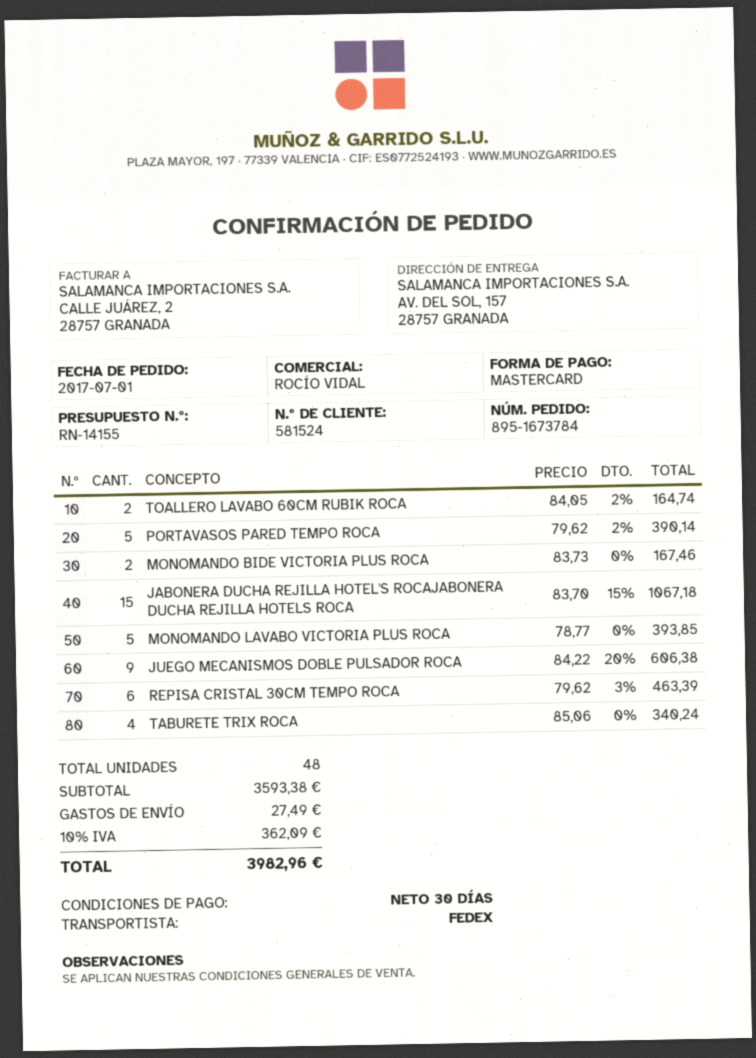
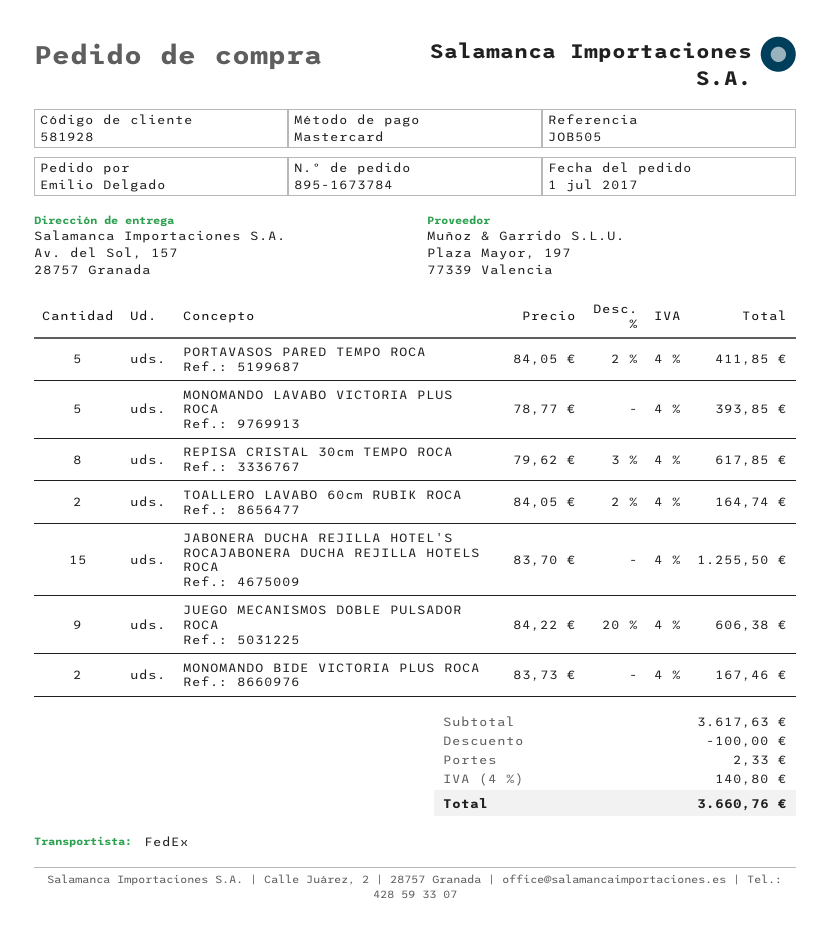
customer number: 581524 -> 581928
PORTAVASOS PARED TEMPO ROCA: 5 x 79.62 - 2% = 390.14 -> 5 x 84.05 - 2% = 411.85
JABONERA DUCHA REJILLA HOTEL'S ROCAJABONERA DUCHA REJILLA HOTELS ROCA: 15 x 83.70 - 15% = 1067.18 -> 15 x 83.70 = 1255.50
REPISA CRISTAL 30CM TEMPO ROCA: 6 x 79.62 - 3% = 463.39 -> 8 x 79.62 - 3% = 617.85
TABURETE TRIX ROCA: 4 x 85.06 = 340.24 -> none
subtotal: 3593.38 -> 3617.63
discount: none -> 100.00
shipping: 27.49 -> 2.33
tax: 10% = 362.09 -> 4% = 140.80
total: 3982.96 -> 3660.76

